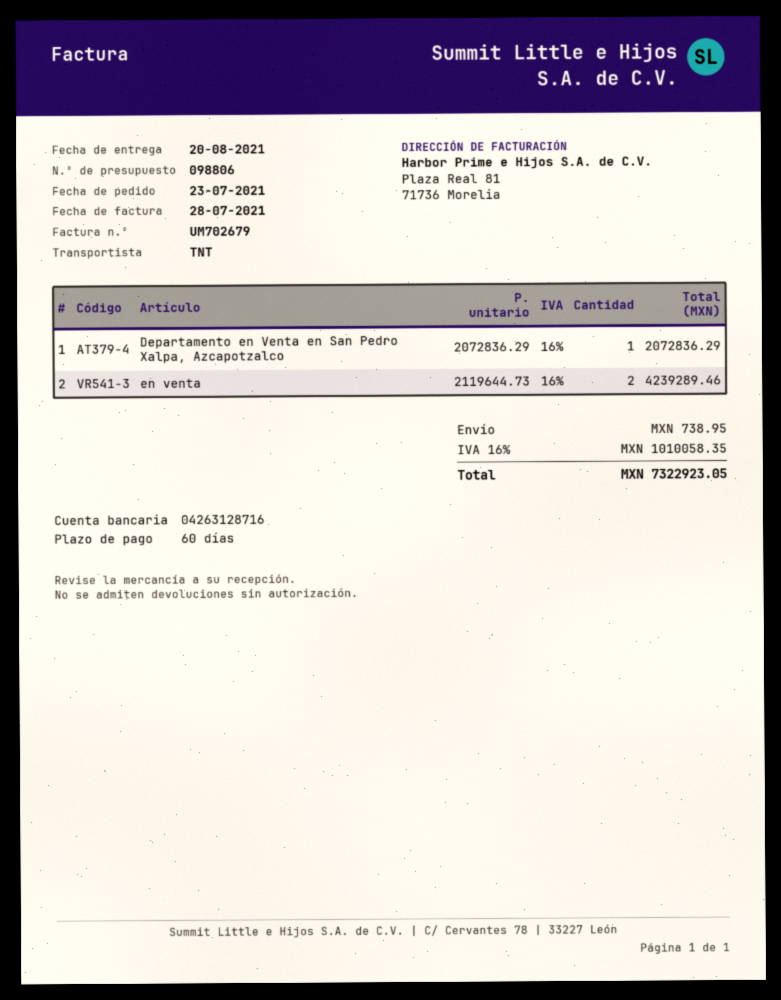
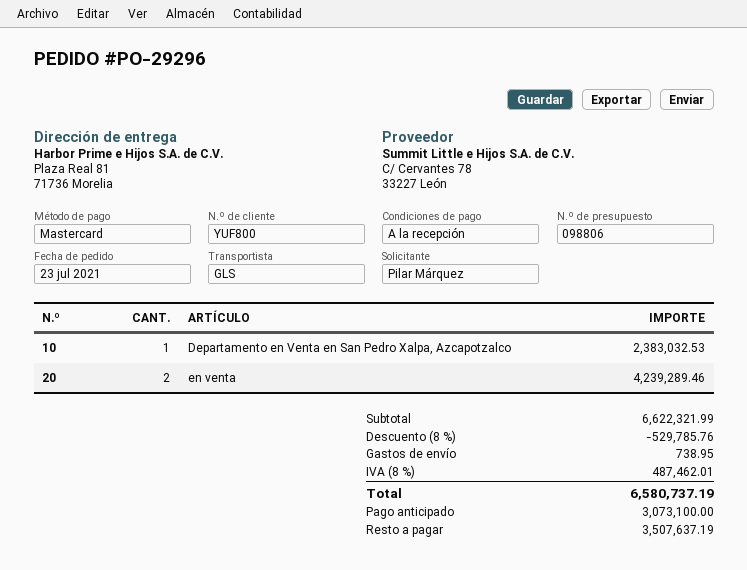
payment terms: 60 days -> on receipt
shipping method: TNT -> GLS
Departamento en Venta en San Pedro Xalpa, Azcapotzalco: 1 for 2072836.29 -> 1 for 2383032.53
discount: none -> 8% = 529785.76
tax: 16% = 1010058.35 -> 8% = 487462.01
total: 7322923.05 -> 6580737.19

